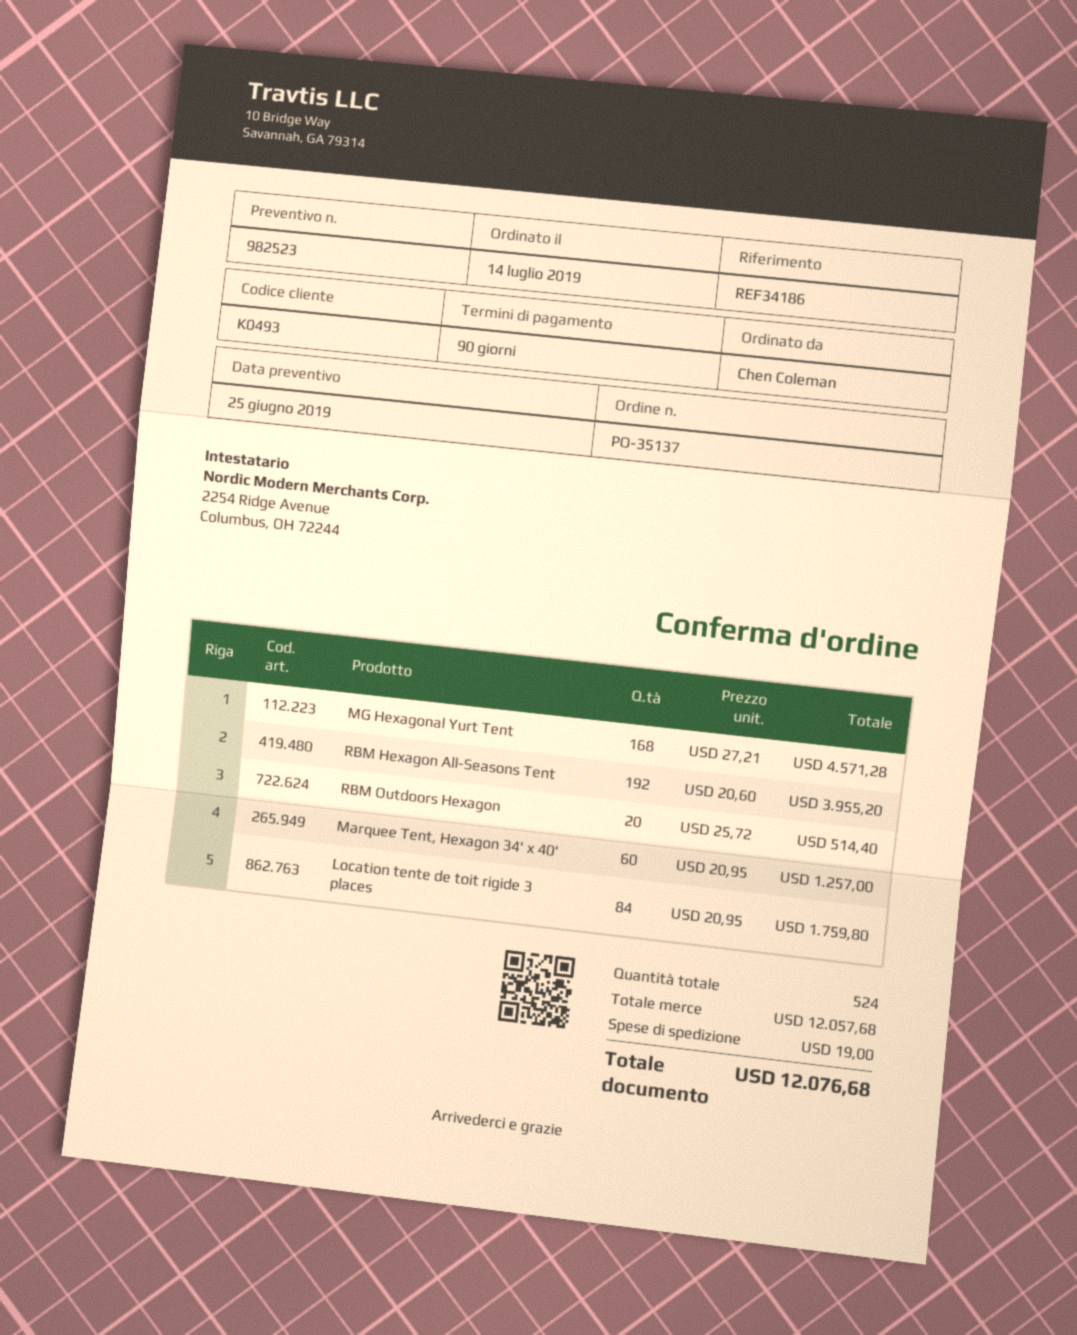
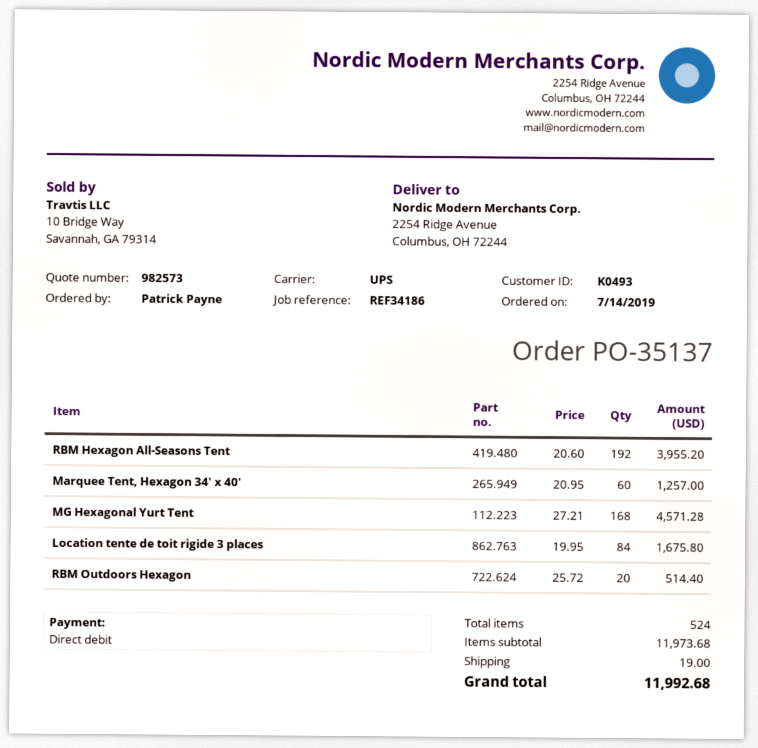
quote number: 982523 -> 982573
ordered by: Chen Coleman -> Patrick Payne
Location tente de toit rigide 3 places: 84 x 20.95 = 1759.80 -> 84 x 19.95 = 1675.80
subtotal: 12057.68 -> 11973.68
total: 12076.68 -> 11992.68

